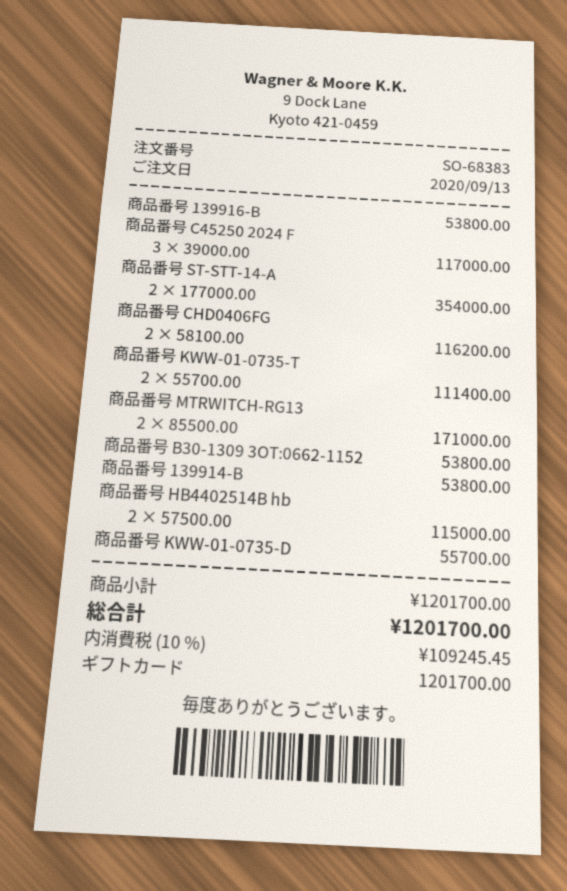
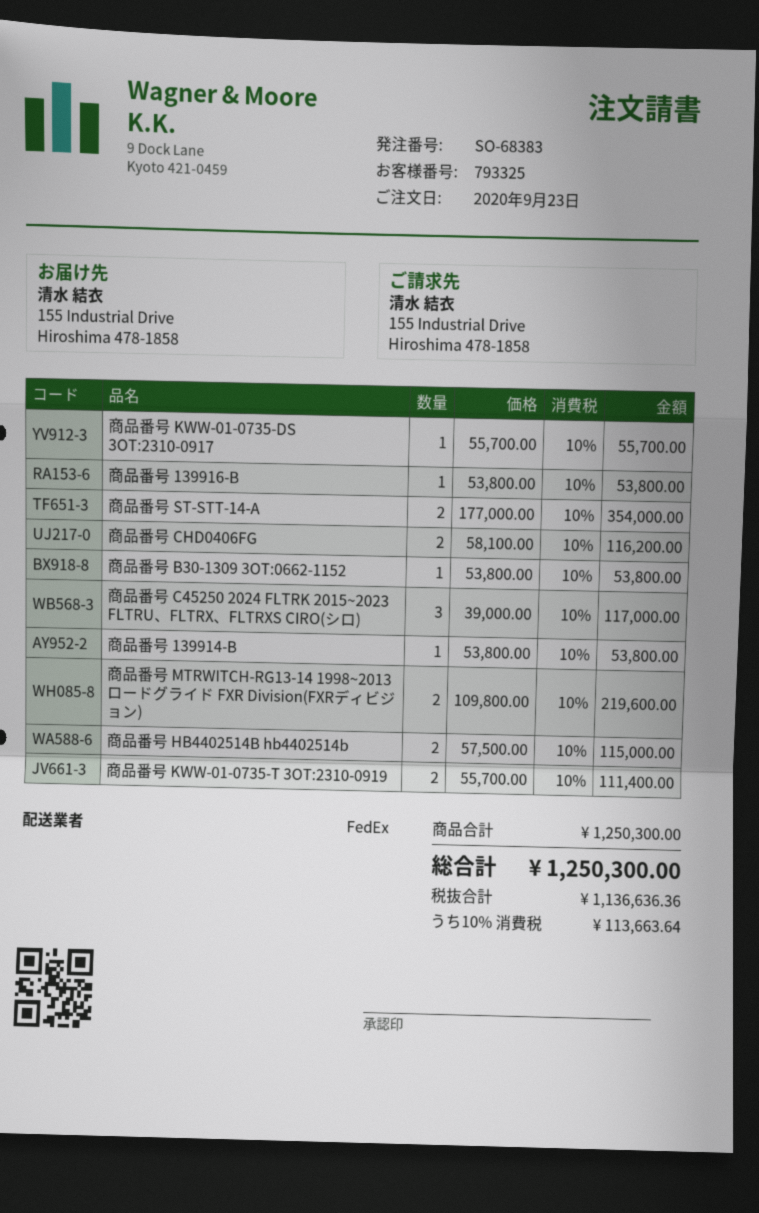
order date: 2020-09-13 -> 2020-09-23
商品番号 MTRWITCH-RG13: 2 x 85500.00 = 171000.00 -> 2 x 109800.00 = 219600.00
subtotal: 1201700.00 -> 1250300.00
tax: 10% = 109245.45 -> 10% = 113663.64
total: 1201700.00 -> 1250300.00

